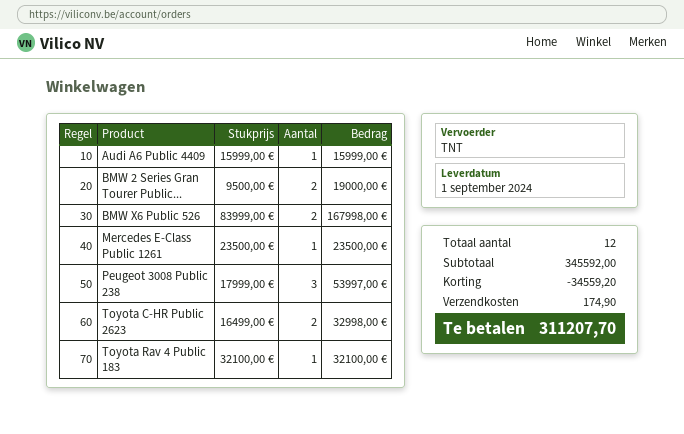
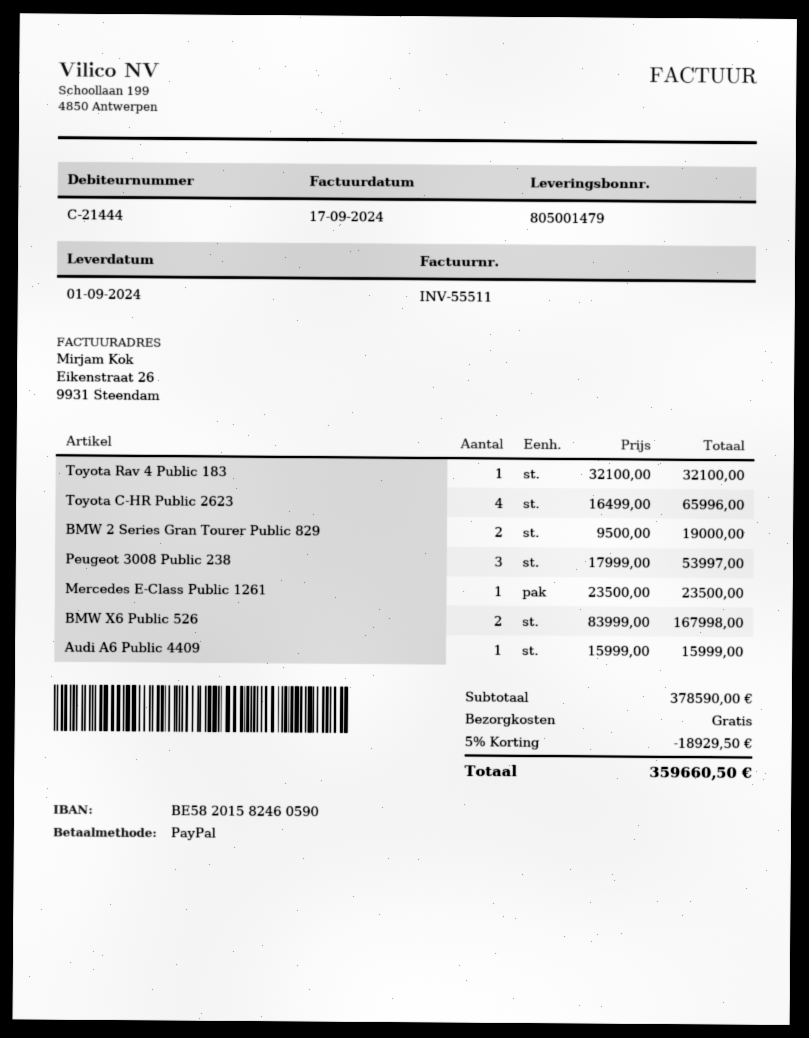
Toyota C-HR Public 2623: 2 x 16499.00 = 32998.00 -> 4 x 16499.00 = 65996.00
subtotal: 345592.00 -> 378590.00
discount: 34559.20 -> 18929.50
shipping: 174.90 -> 0.00
total: 311207.70 -> 359660.50

